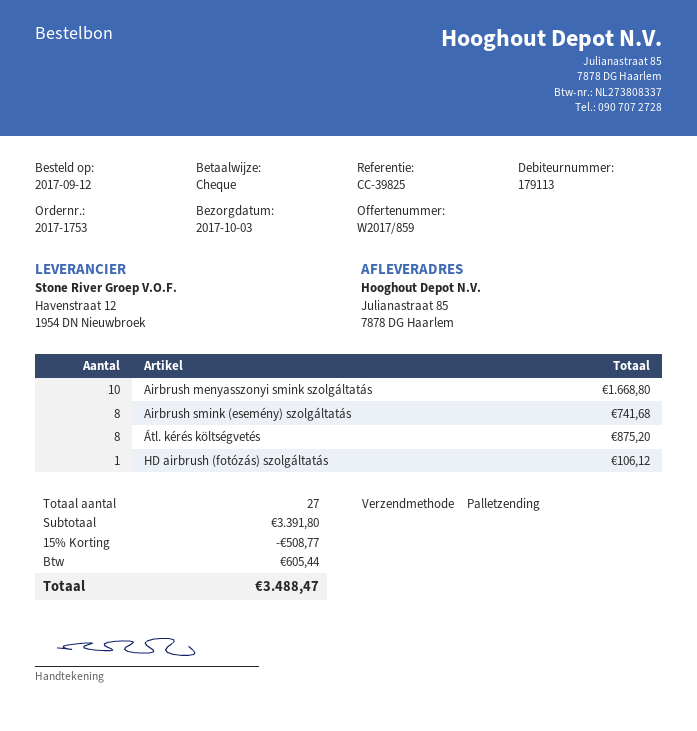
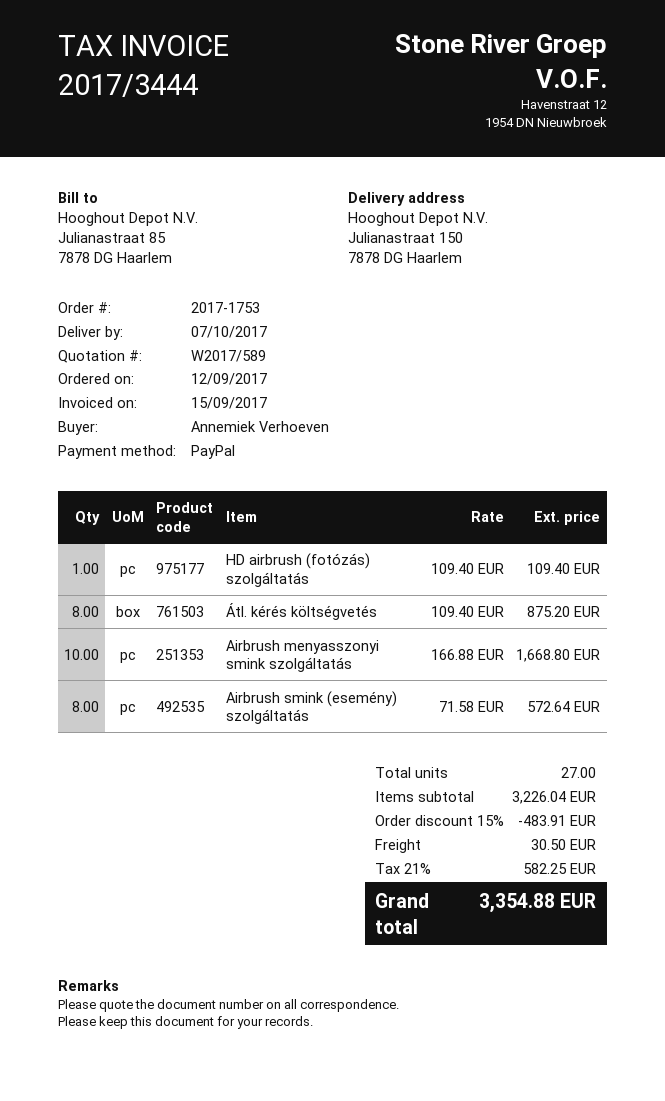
quote number: W2017/859 -> W2017/589
delivery date: 2017-10-03 -> 2017-10-07
payment method: cheque -> PayPal
ship to: Julianastraat 85, 7878 DG Haarlem -> Julianastraat 150, 7878 DG Haarlem
Airbrush smink (esemény) szolgáltatás: 8 for 741.68 -> 8 for 572.64
HD airbrush (fotózás) szolgáltatás: 1 for 106.12 -> 1 for 109.40
subtotal: 3391.80 -> 3226.04
discount: 15% = 508.77 -> 15% = 483.91
shipping: none -> 30.50
tax: 605.44 -> 582.25
total: 3488.47 -> 3354.88

